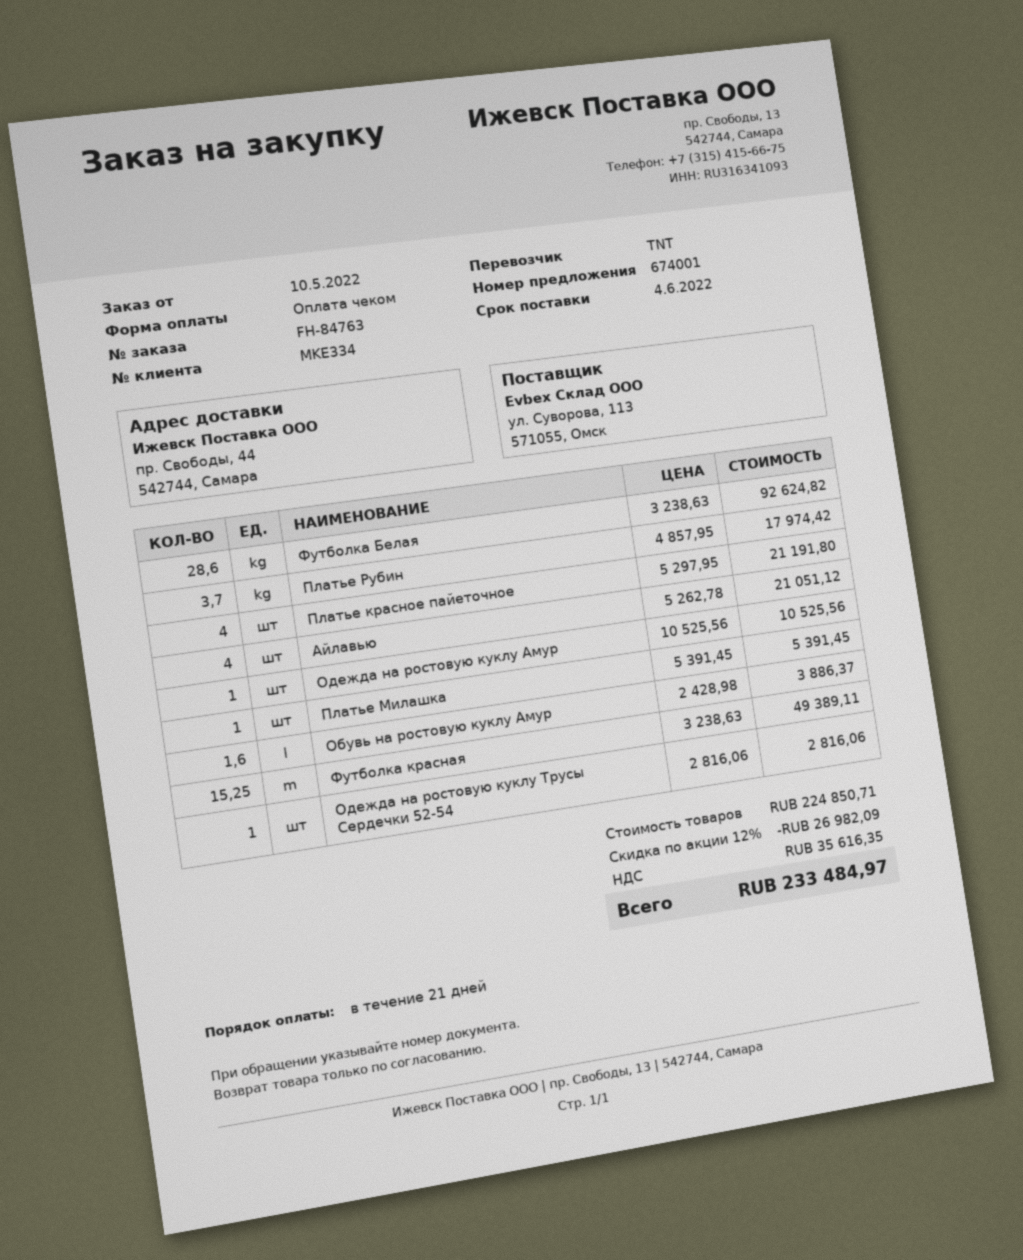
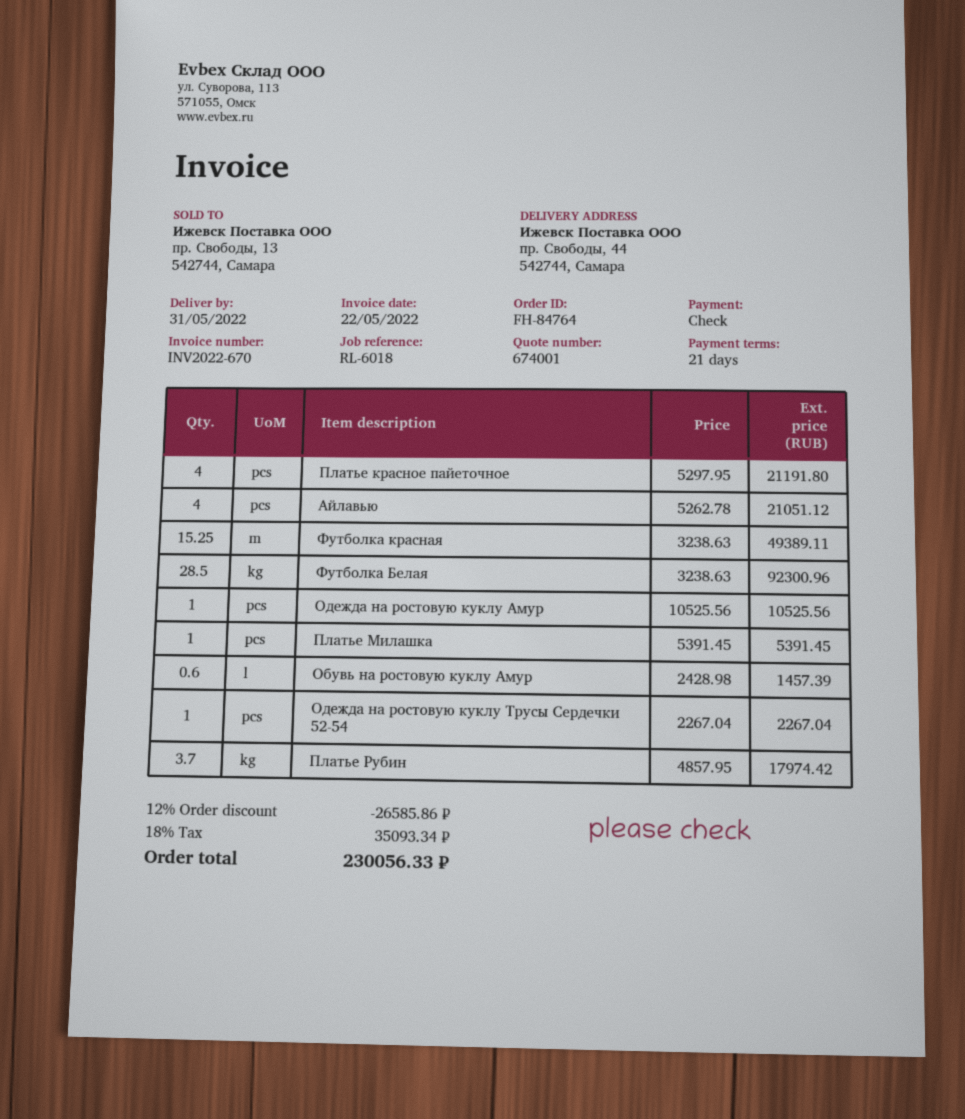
order number: FH-84763 -> FH-84764
delivery date: 2022-06-04 -> 2022-05-31
Футболка Белая: 28.6 x 3238.63 = 92624.82 -> 28.5 x 3238.63 = 92300.96
Обувь на ростовую куклу Амур: 1.6 x 2428.98 = 3886.37 -> 0.6 x 2428.98 = 1457.39
Одежда на ростовую куклу Трусы Сердечки 52-54: 1 x 2816.06 = 2816.06 -> 1 x 2267.04 = 2267.04
discount: 12% = 26982.09 -> 12% = 26585.86
tax: 35616.35 -> 35093.34
total: 233484.97 -> 230056.33

